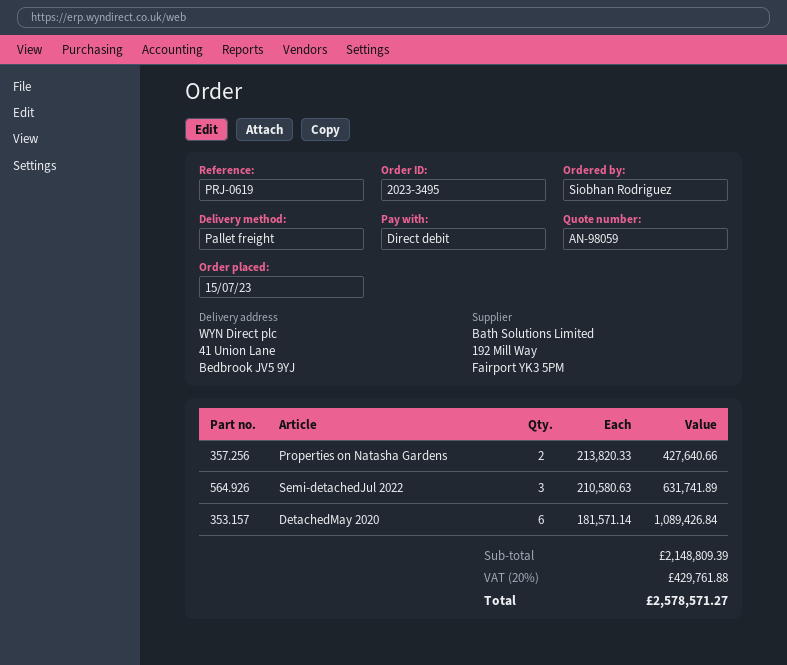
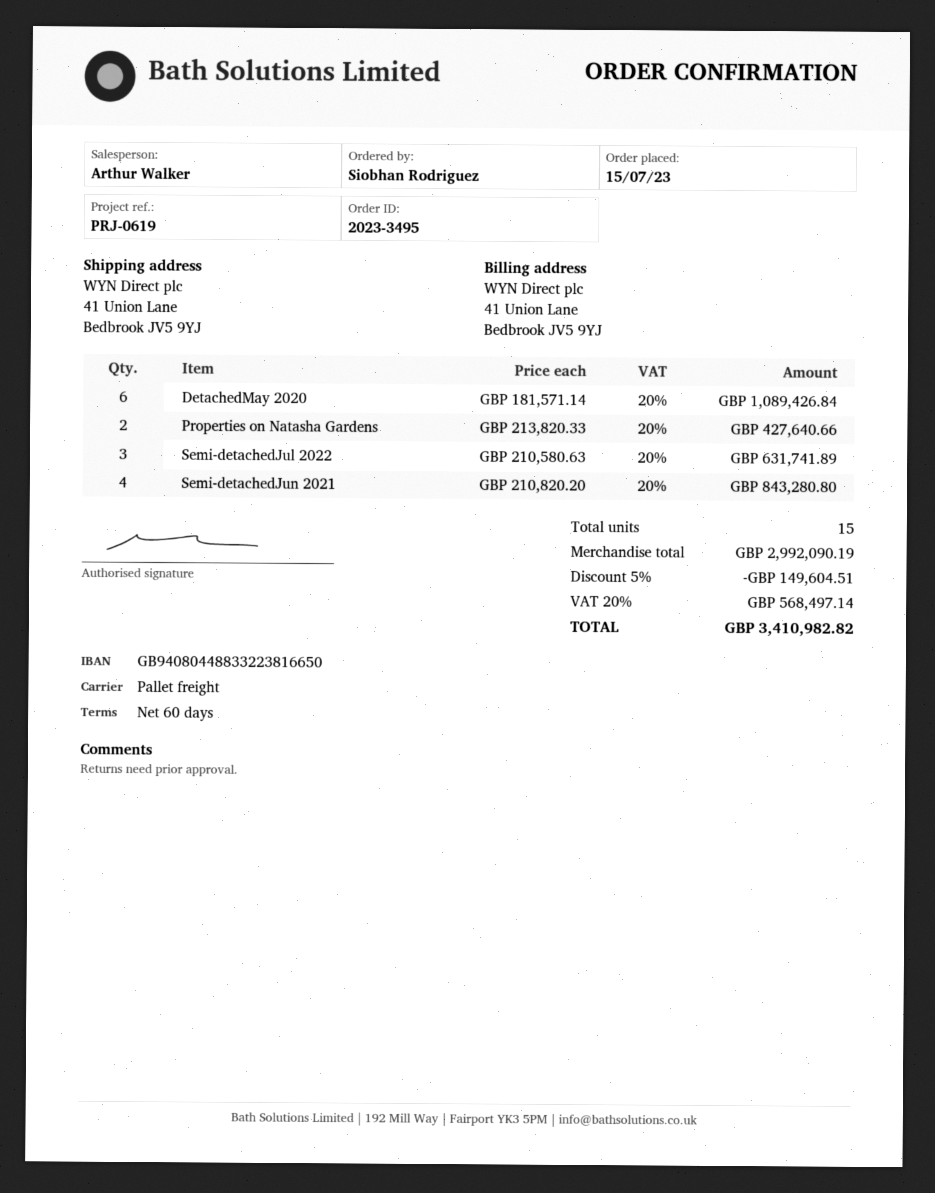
Semi-detachedJun 2021: none -> 4 x 210820.20 = 843280.80
subtotal: 2148809.39 -> 2992090.19
discount: none -> 5% = 149604.51
tax: 20% = 429761.88 -> 20% = 568497.14
total: 2578571.27 -> 3410982.82

